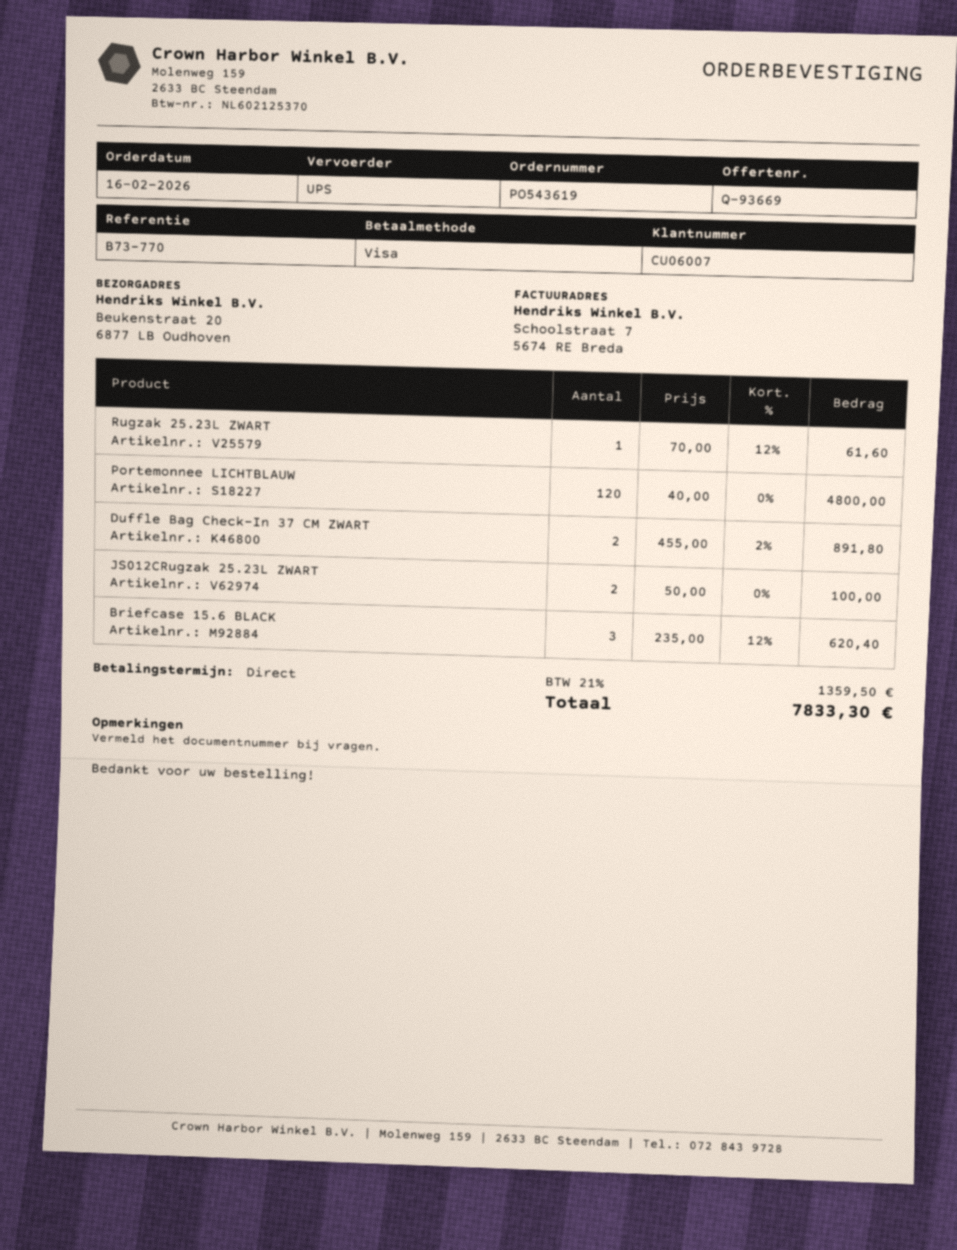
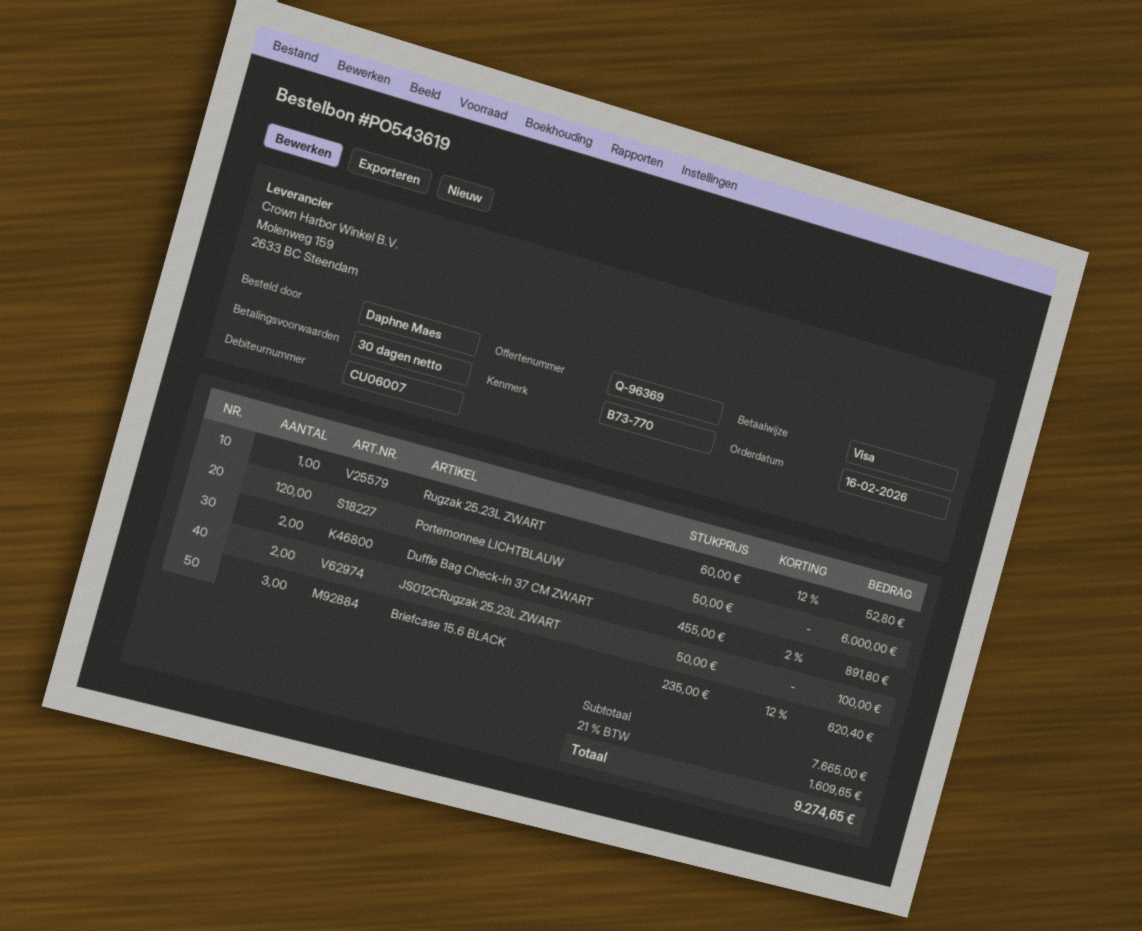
quote number: Q-93669 -> Q-96369
payment terms: on receipt -> 30 days
Rugzak 25.23L ZWART: 1 x 70.00 - 12% = 61.60 -> 1 x 60.00 - 12% = 52.80
Portemonnee LICHTBLAUW: 120 x 40.00 = 4800.00 -> 120 x 50.00 = 6000.00
tax: 21% = 1359.50 -> 21% = 1609.65
total: 7833.30 -> 9274.65

